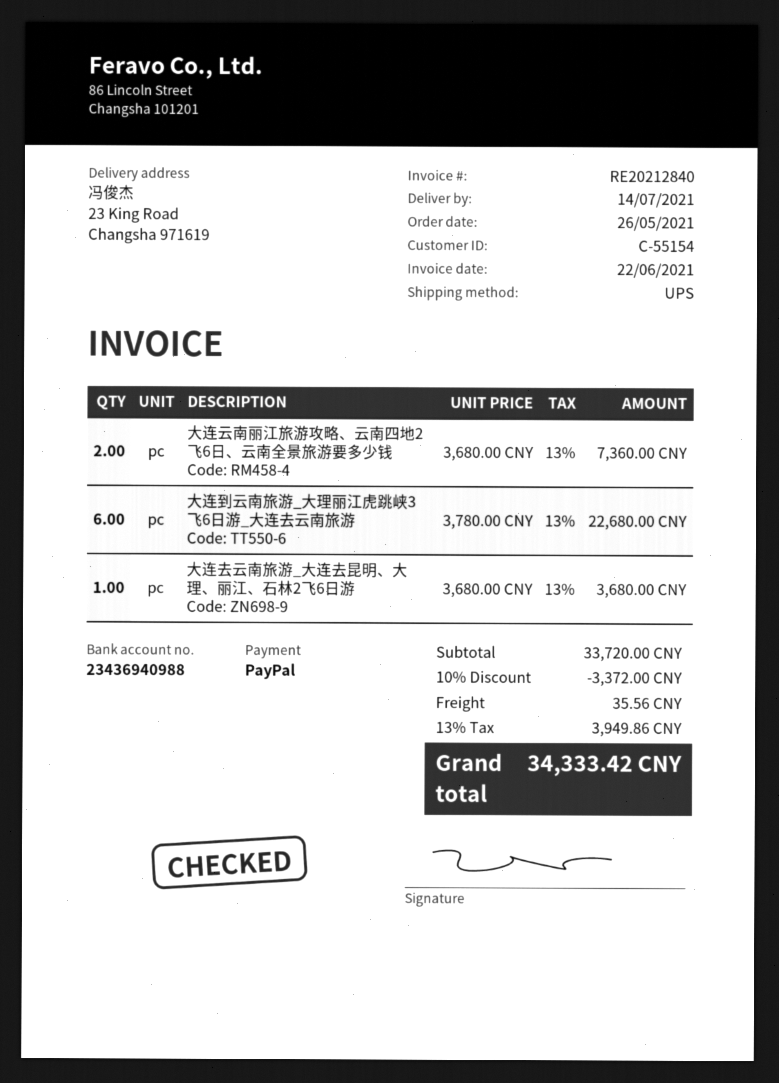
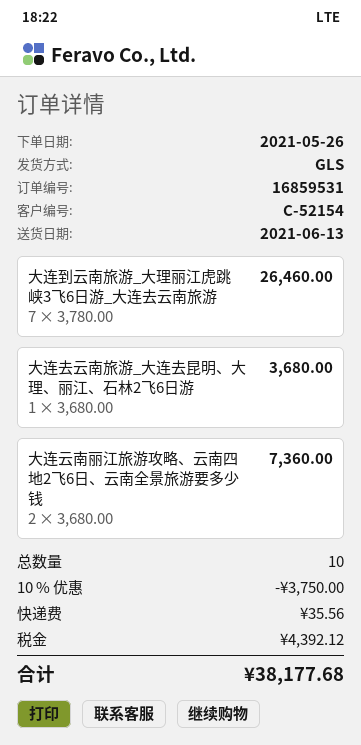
delivery date: 2021-07-14 -> 2021-06-13
customer number: C-55154 -> C-52154
shipping method: UPS -> GLS
大连到云南旅游_大理丽江虎跳峡3飞6日游_大连去云南旅游: 6 x 3780.00 = 22680.00 -> 7 x 3780.00 = 26460.00
discount: 10% = 3372.00 -> 10% = 3750.00
tax: 3949.86 -> 4392.12
total: 34333.42 -> 38177.68

